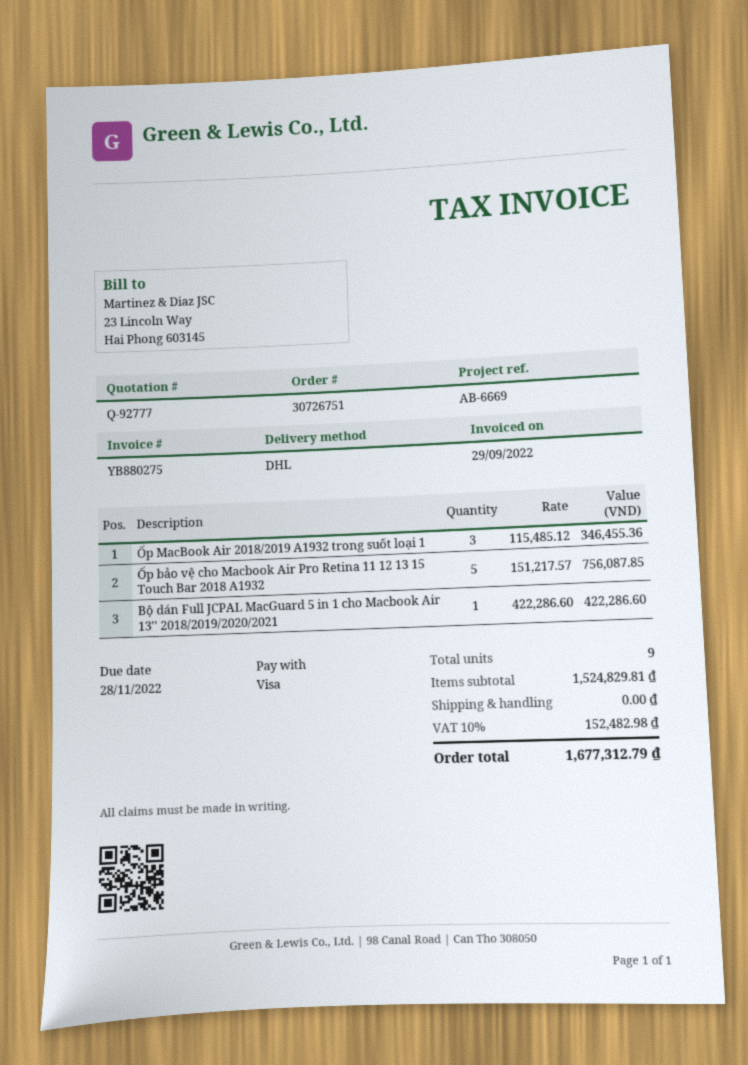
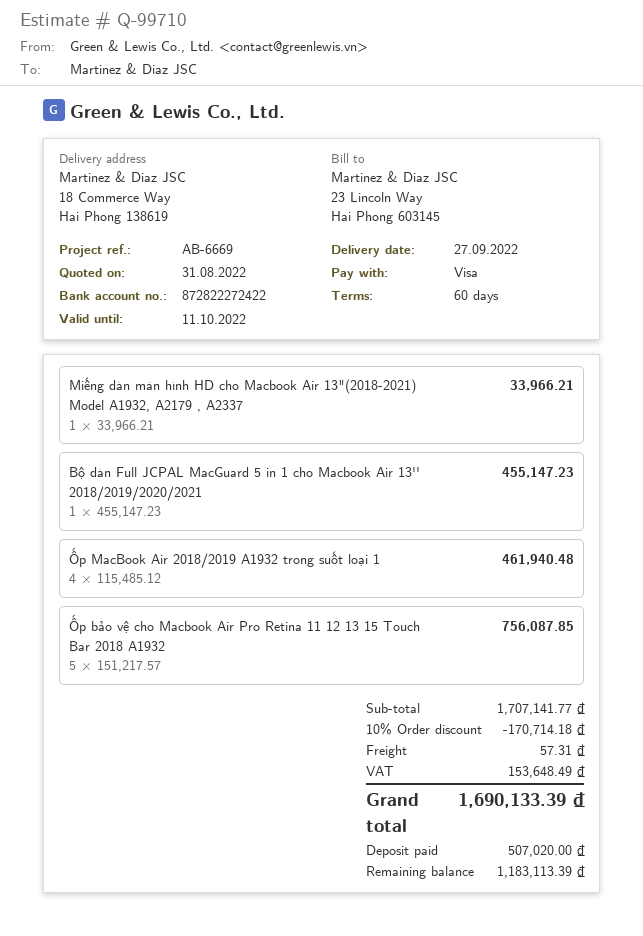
quote number: Q-92777 -> Q-99710
Ốp MacBook Air 2018/2019 A1932 trong suốt loại 1: 3 x 115485.12 = 346455.36 -> 4 x 115485.12 = 461940.48
Bộ dán Full JCPAL MacGuard 5 in 1 cho Macbook Air 13'' 2018/2019/2020/2021: 1 x 422286.60 = 422286.60 -> 1 x 455147.23 = 455147.23
Miếng dán màn hình HD cho Macbook Air 13"(2018-2021) Model A1932, A2179 , A2337: none -> 1 x 33966.21 = 33966.21
subtotal: 1524829.81 -> 1707141.77
discount: none -> 10% = 170714.18
shipping: 0.00 -> 57.31
tax: 152482.98 -> 153648.49
total: 1677312.79 -> 1690133.39

